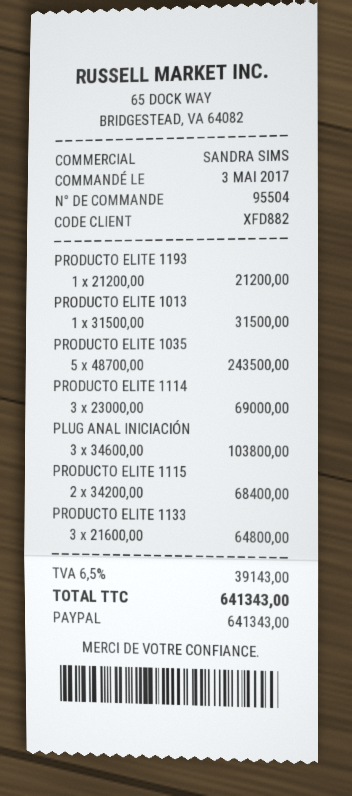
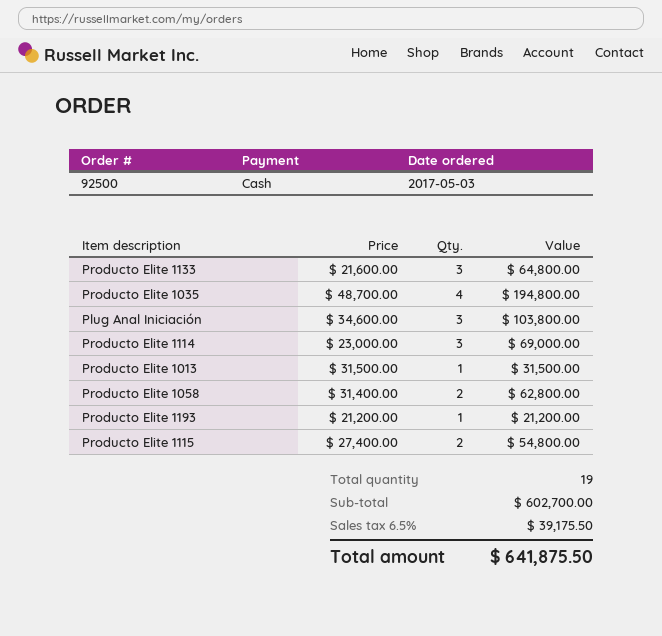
order number: 95504 -> 92500
payment method: PayPal -> cash
PRODUCTO ELITE 1035: 5 x 48700.00 = 243500.00 -> 4 x 48700.00 = 194800.00
PRODUCTO ELITE 1115: 2 x 34200.00 = 68400.00 -> 2 x 27400.00 = 54800.00
Producto Elite 1058: none -> 2 x 31400.00 = 62800.00
tax: 6.5% = 39143.00 -> 6.5% = 39175.50
total: 641343.00 -> 641875.50

